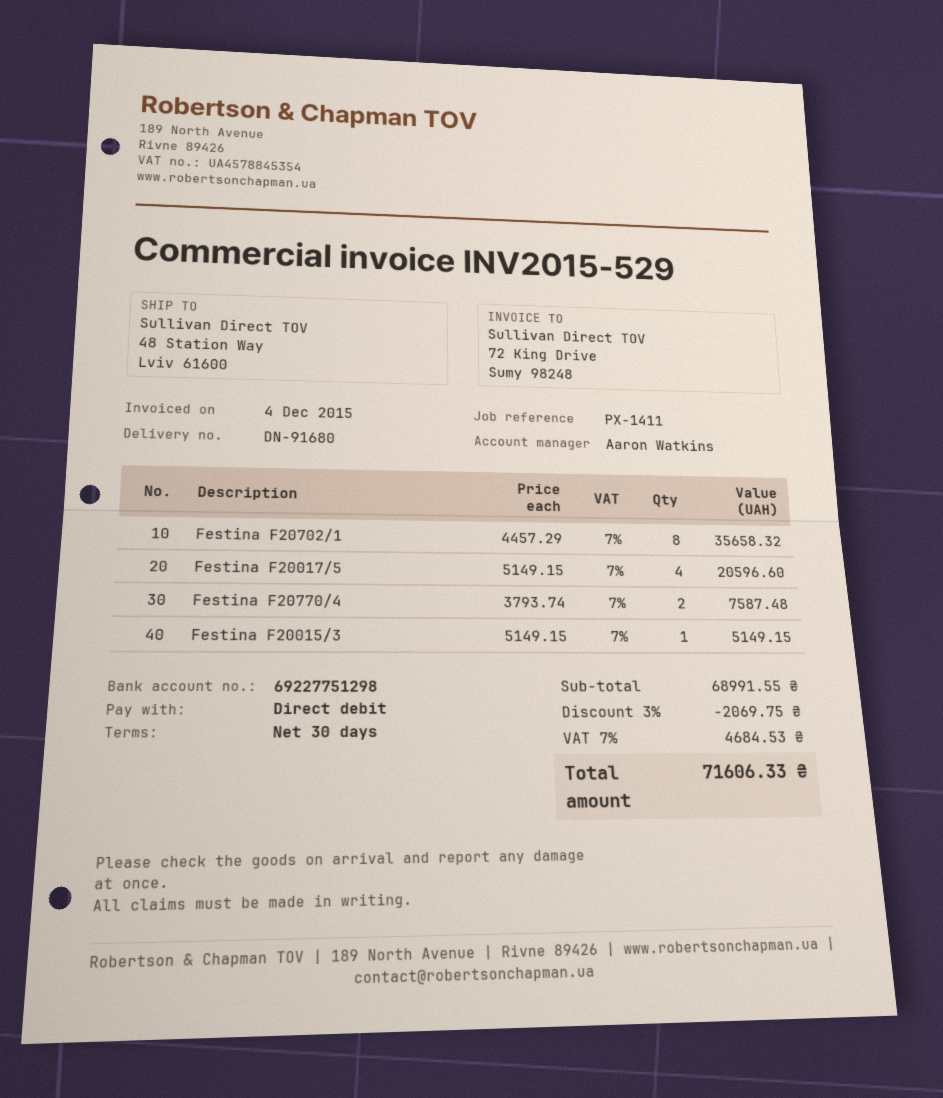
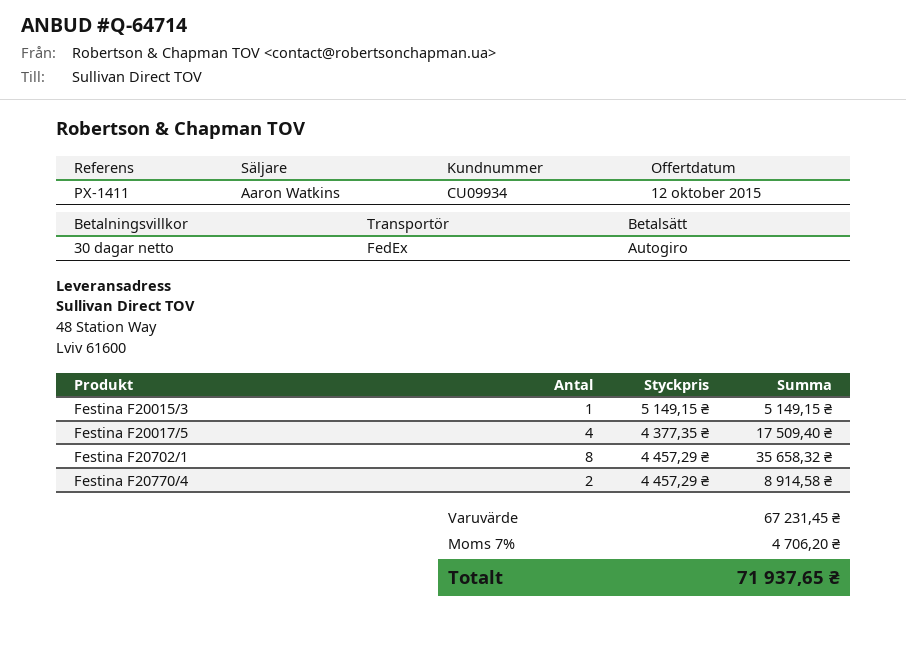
Festina F20017/5: 4 x 5149.15 = 20596.60 -> 4 x 4377.35 = 17509.40
Festina F20770/4: 2 x 3793.74 = 7587.48 -> 2 x 4457.29 = 8914.58
subtotal: 68991.55 -> 67231.45
discount: 3% = 2069.75 -> none
tax: 7% = 4684.53 -> 7% = 4706.20
total: 71606.33 -> 71937.65

